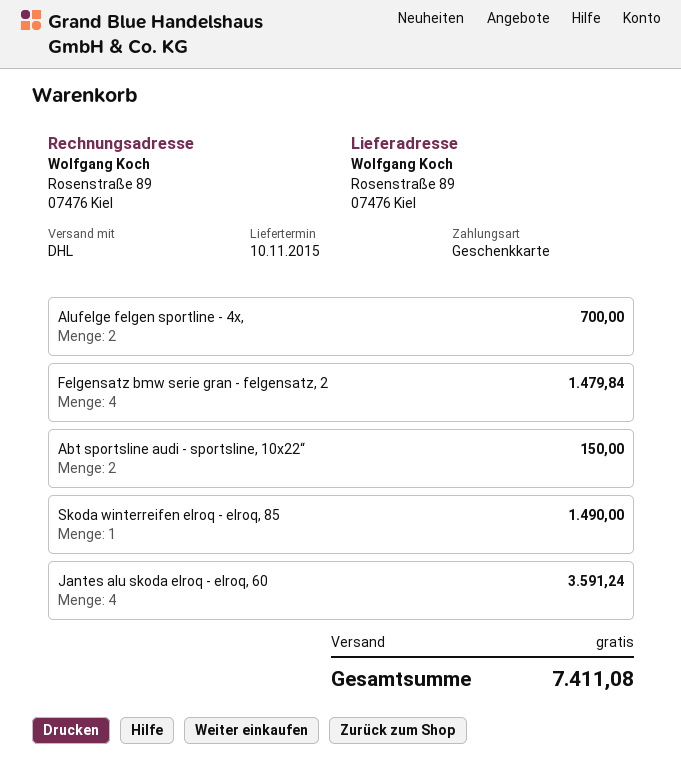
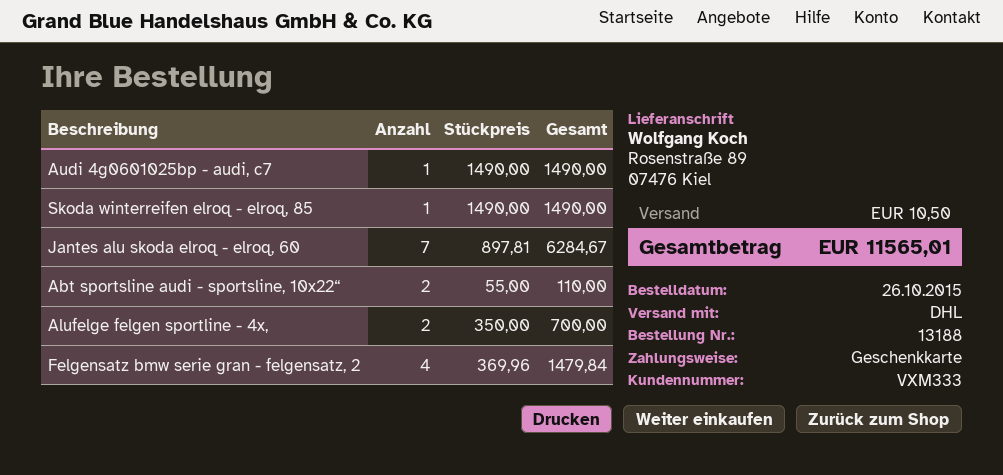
Abt sportsline audi - sportsline, 10x22“: 2 for 150.00 -> 2 for 110.00
Jantes alu skoda elroq - elroq, 60: 4 for 3591.24 -> 7 for 6284.67
Audi 4g0601025bp - audi, c7: none -> 1 for 1490.00
shipping: 0.00 -> 10.50
total: 7411.08 -> 11565.01

